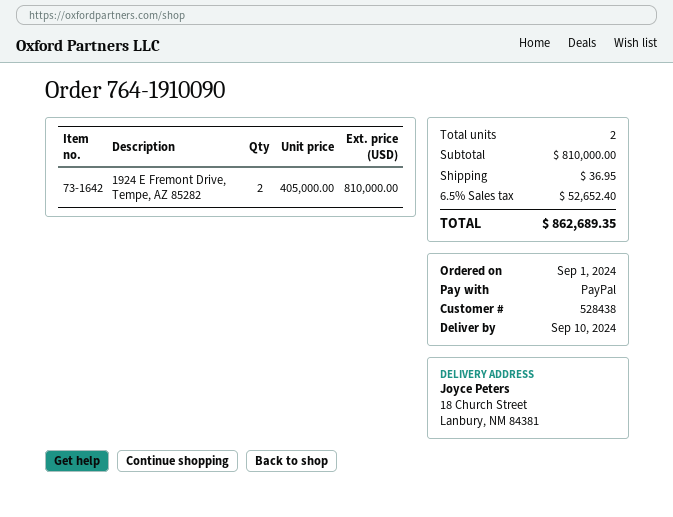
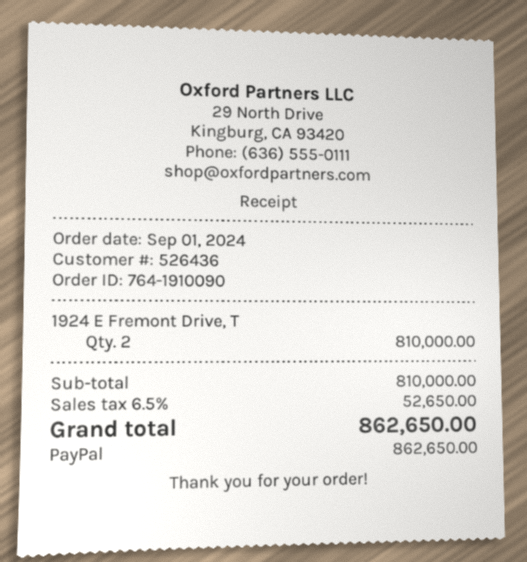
customer number: 528438 -> 526436
shipping: 36.95 -> none
tax: 6.5% = 52652.40 -> 6.5% = 52650.00
total: 862689.35 -> 862650.00

